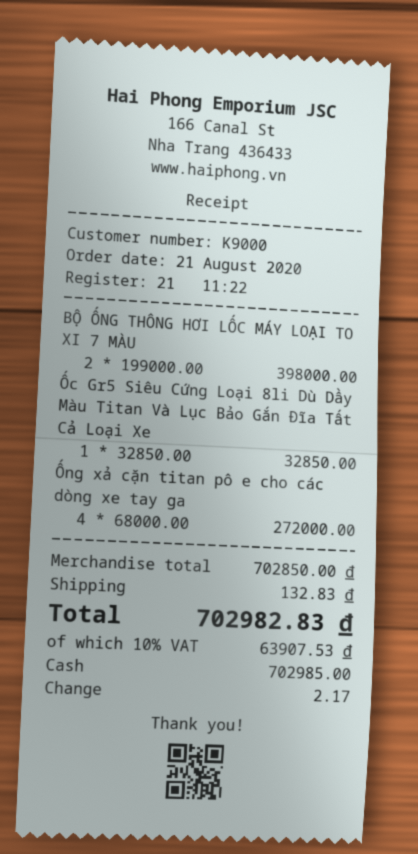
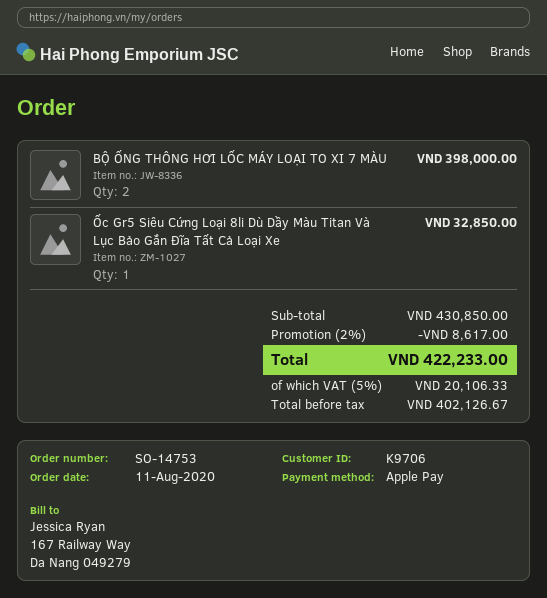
order date: 2020-08-21 -> 2020-08-11
customer number: K9000 -> K9706
payment method: cash -> Apple Pay
Ống xả cặn titan pô e cho các dòng xe tay ga: 4 for 272000.00 -> none
subtotal: 702850.00 -> 430850.00
discount: none -> 2% = 8617.00
shipping: 132.83 -> none
tax: 10% = 63907.53 -> 5% = 20106.33
total: 702982.83 -> 422233.00

